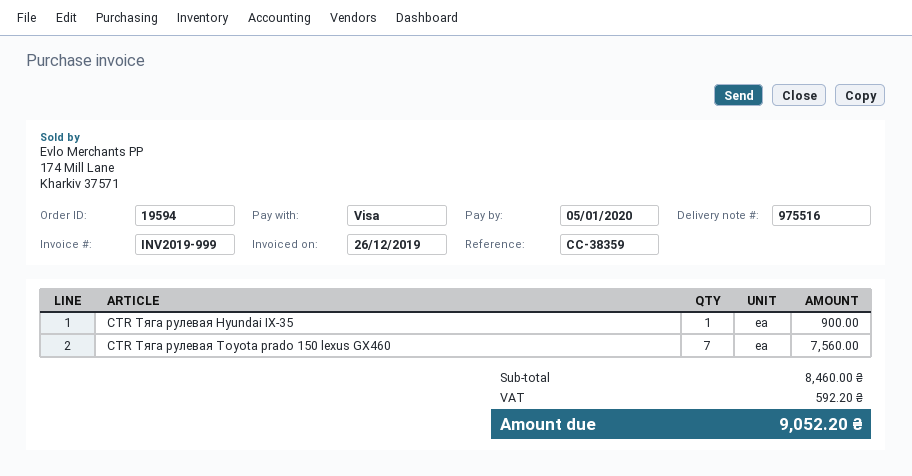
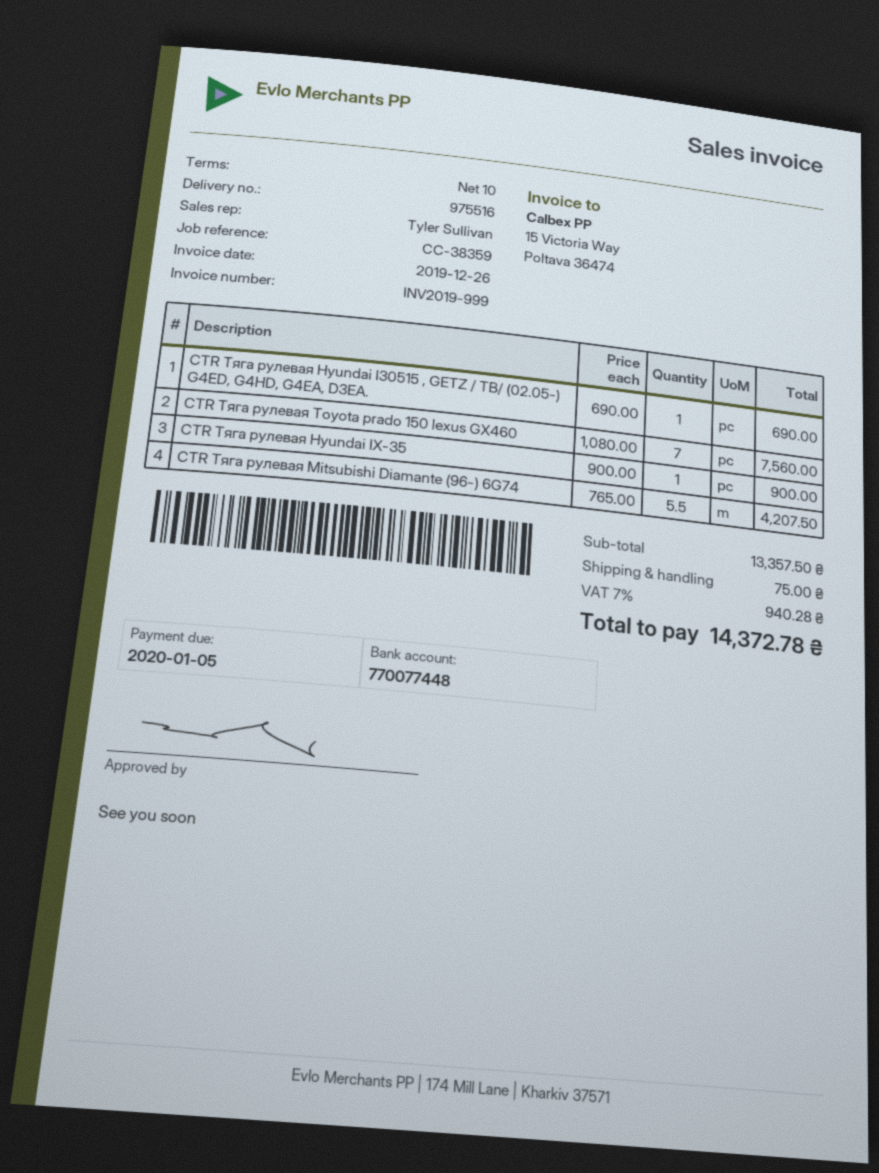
CTR Тяга рулевая Hyundai I30515 , GETZ / TB/ (02.05-) G4ED, G4HD, G4EA, D3EA.: none -> 1 for 690.00
CTR Тяга рулевая Mitsubishi Diamante (96-) 6G74: none -> 5.5 for 4207.50
subtotal: 8460.00 -> 13357.50
shipping: none -> 75.00
tax: 592.20 -> 940.28
total: 9052.20 -> 14372.78

